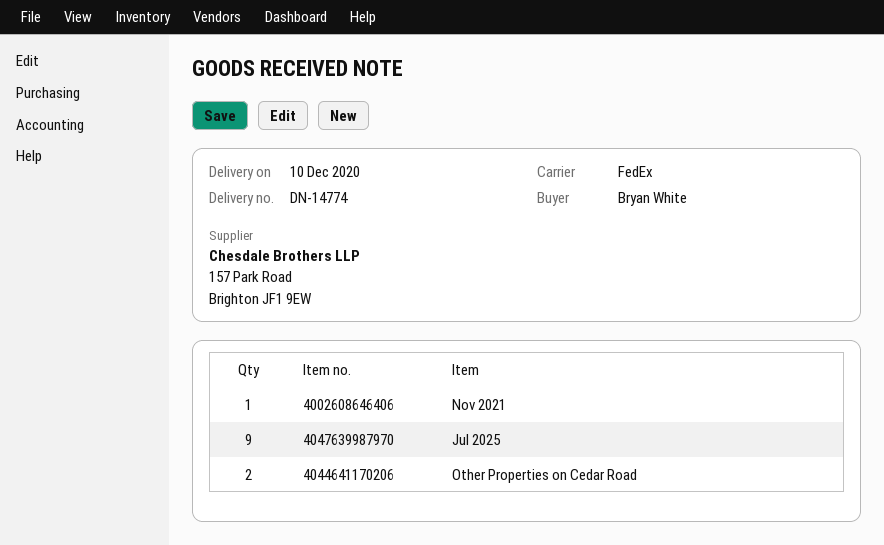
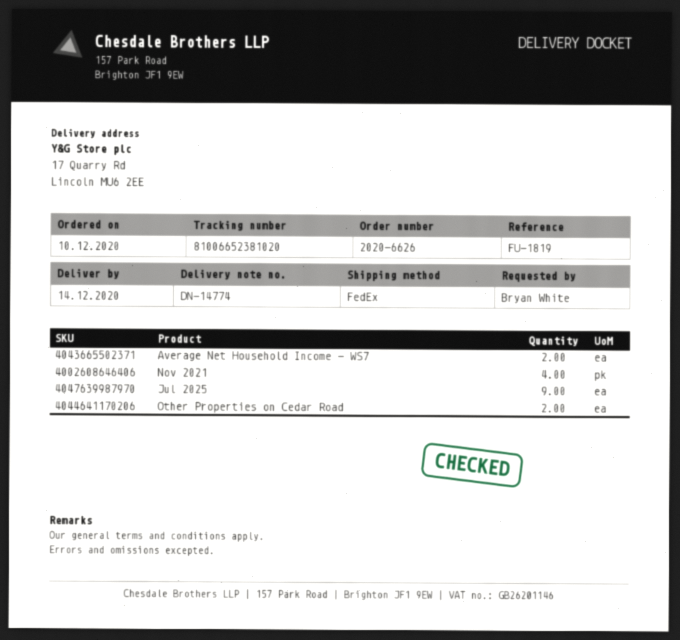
delivery date: 2020-12-10 -> 2020-12-14
Nov 2021: 1 -> 4
Average Net Household Income - WS7: none -> 2

